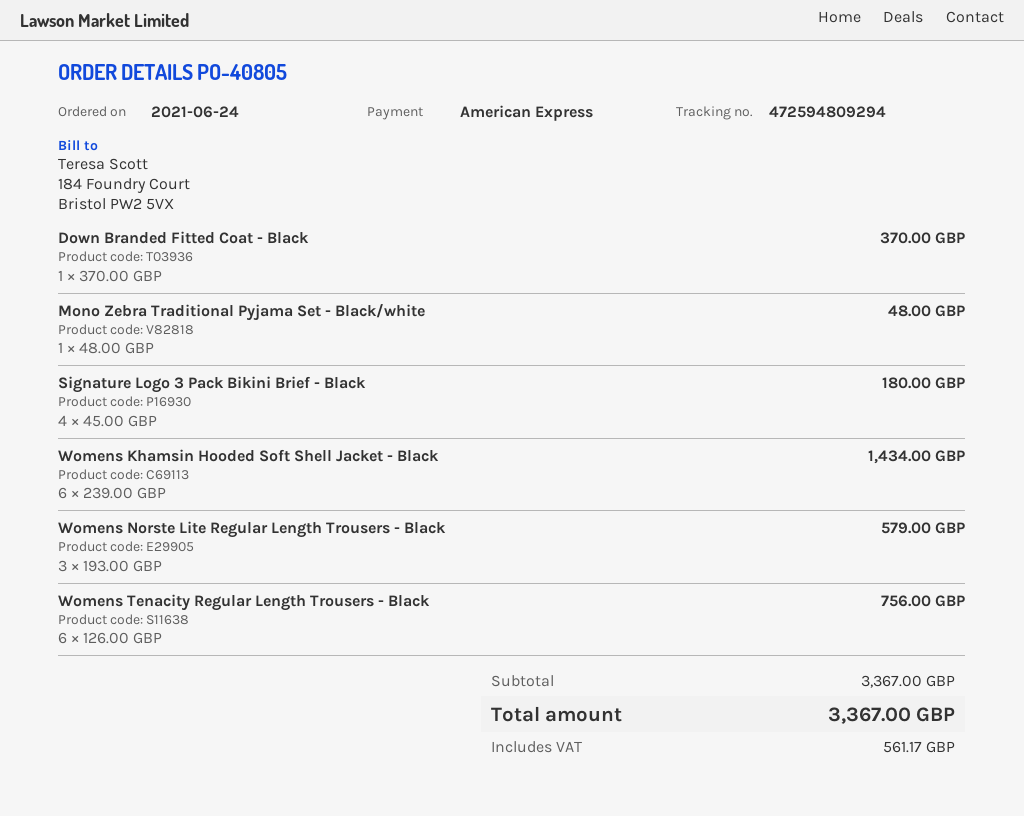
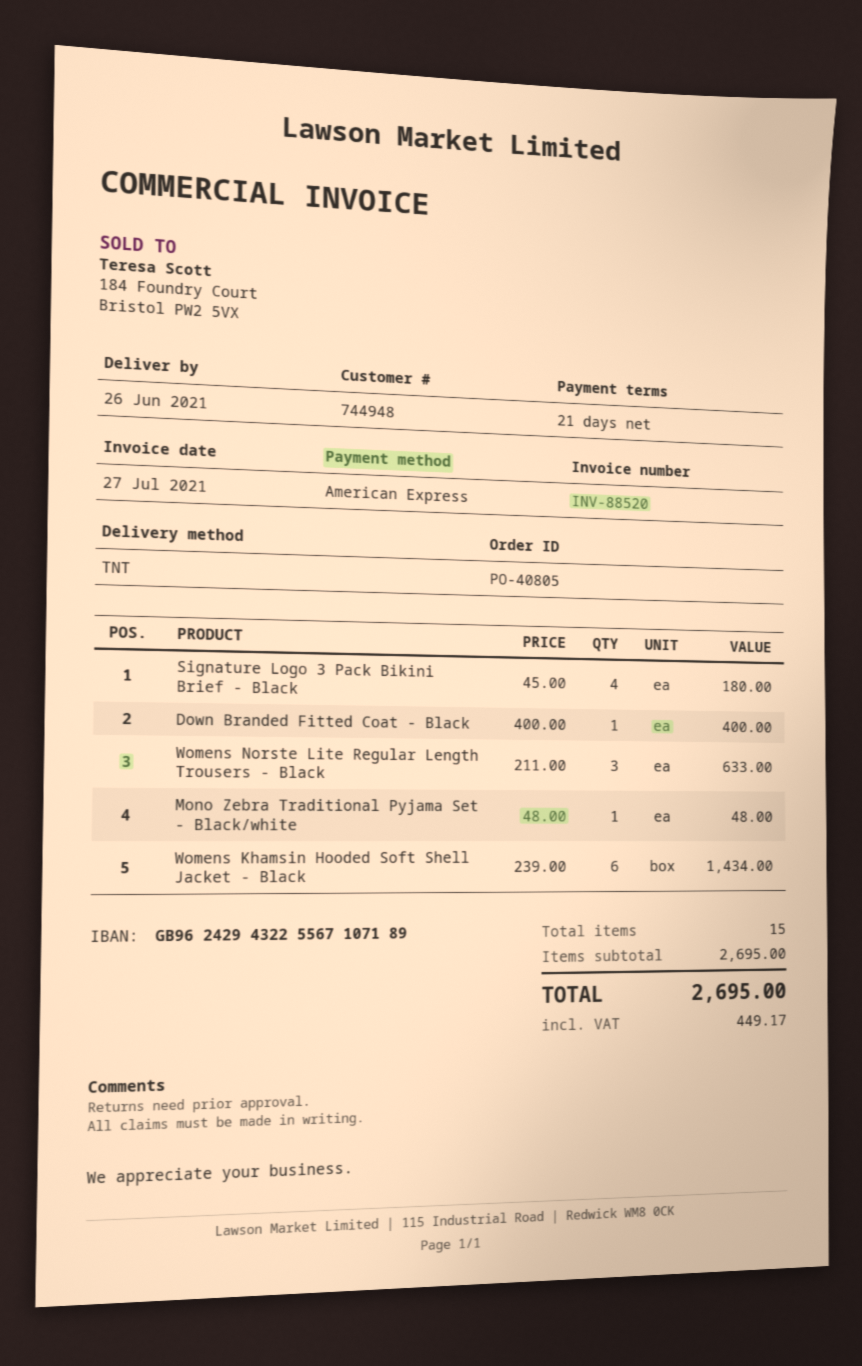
Down Branded Fitted Coat - Black: 1 x 370.00 = 370.00 -> 1 x 400.00 = 400.00
Womens Norste Lite Regular Length Trousers - Black: 3 x 193.00 = 579.00 -> 3 x 211.00 = 633.00
Womens Tenacity Regular Length Trousers - Black: 6 x 126.00 = 756.00 -> none
subtotal: 3367.00 -> 2695.00
tax: 561.17 -> 449.17
total: 3367.00 -> 2695.00

